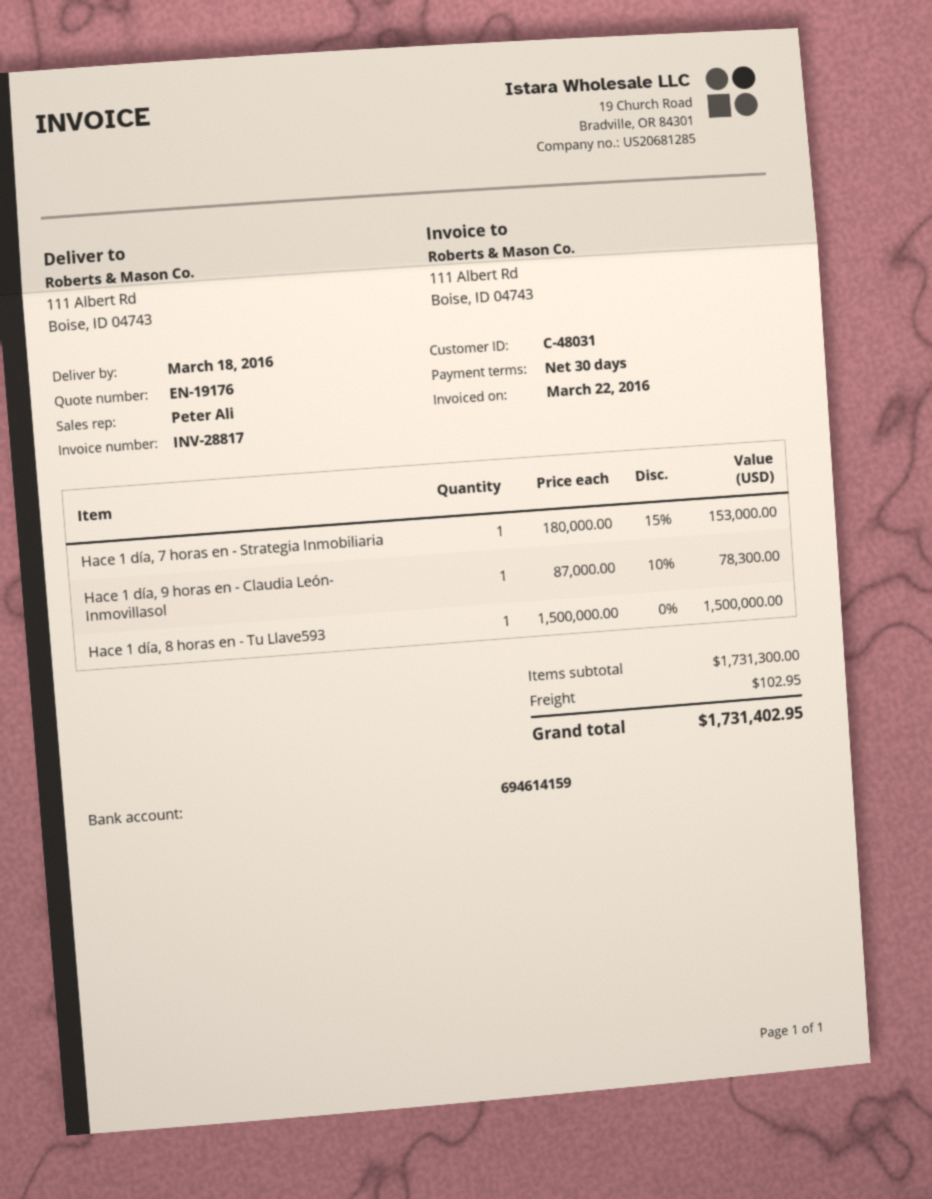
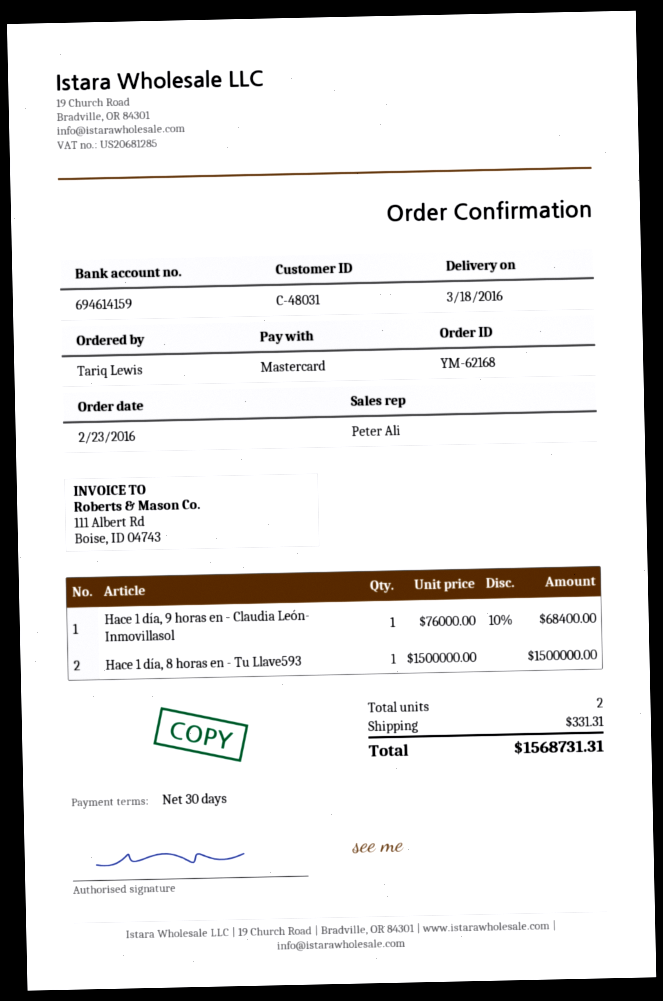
Hace 1 día, 7 horas en - Strategia Inmobiliaria: 1 x 180000.00 - 15% = 153000.00 -> none
Hace 1 día, 9 horas en - Claudia León- Inmovillasol: 1 x 87000.00 - 10% = 78300.00 -> 1 x 76000.00 - 10% = 68400.00
shipping: 102.95 -> 331.31
total: 1731402.95 -> 1568731.31

